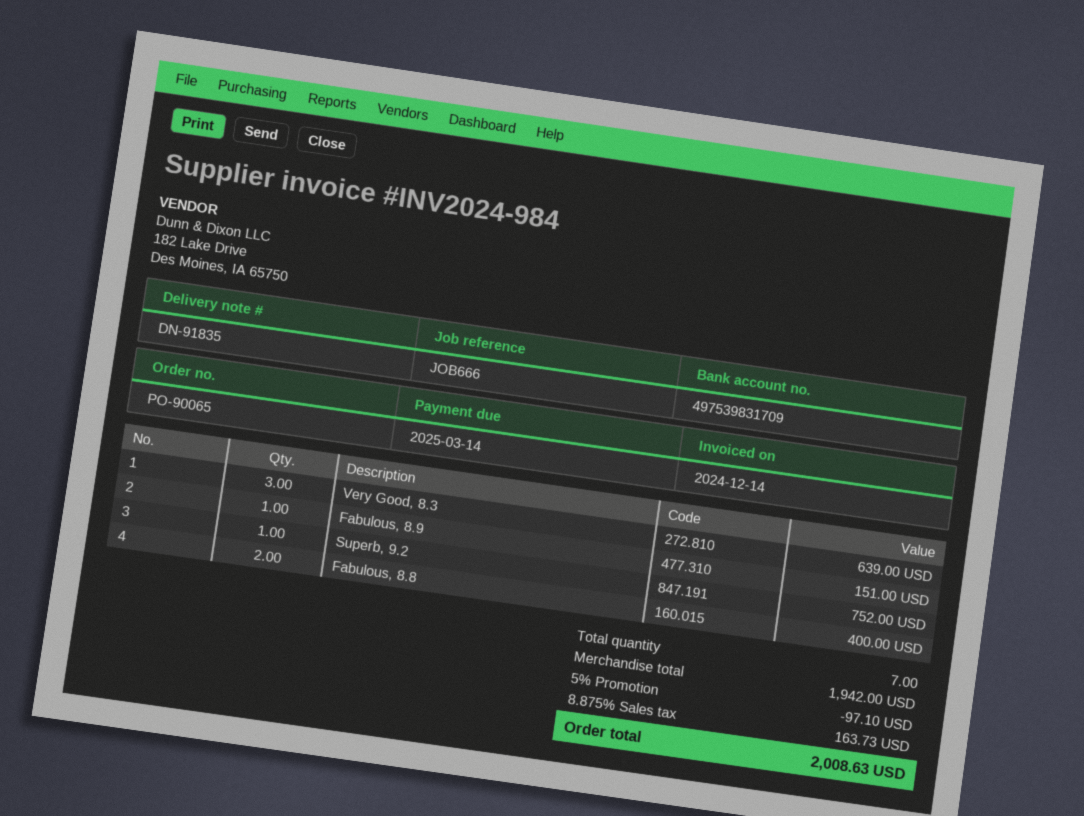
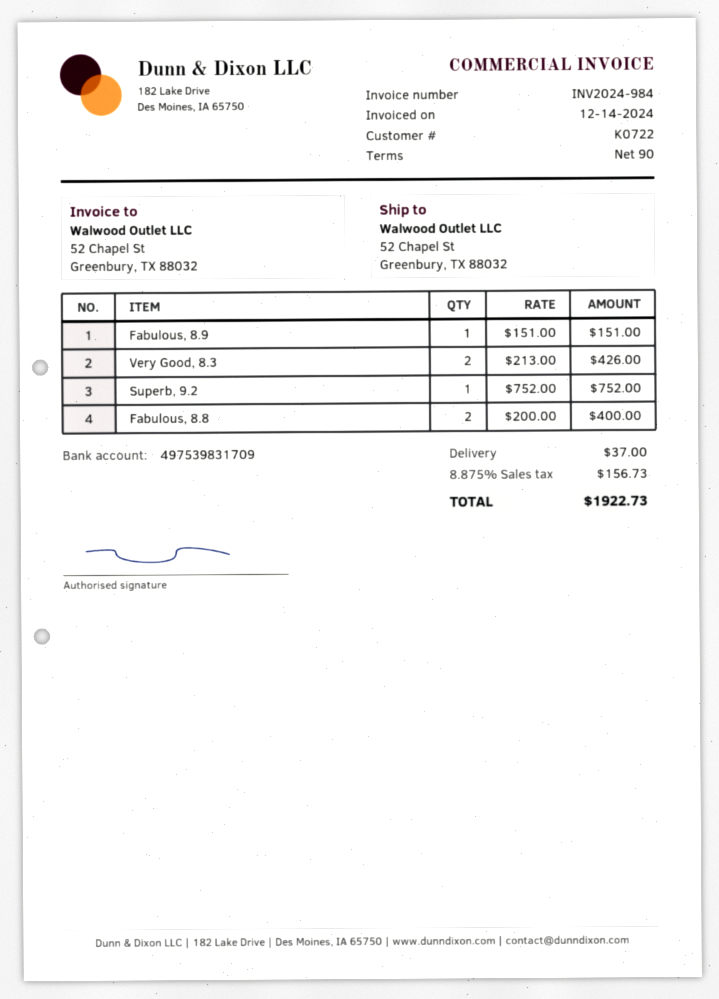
Very Good, 8.3: 3 for 639.00 -> 2 for 426.00
discount: 5% = 97.10 -> none
shipping: none -> 37.00
tax: 8.875% = 163.73 -> 8.875% = 156.73
total: 2008.63 -> 1922.73

